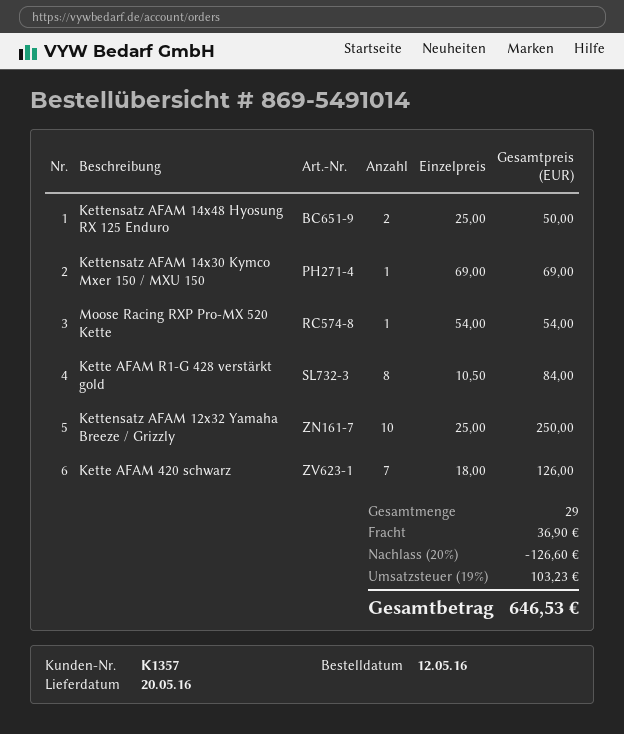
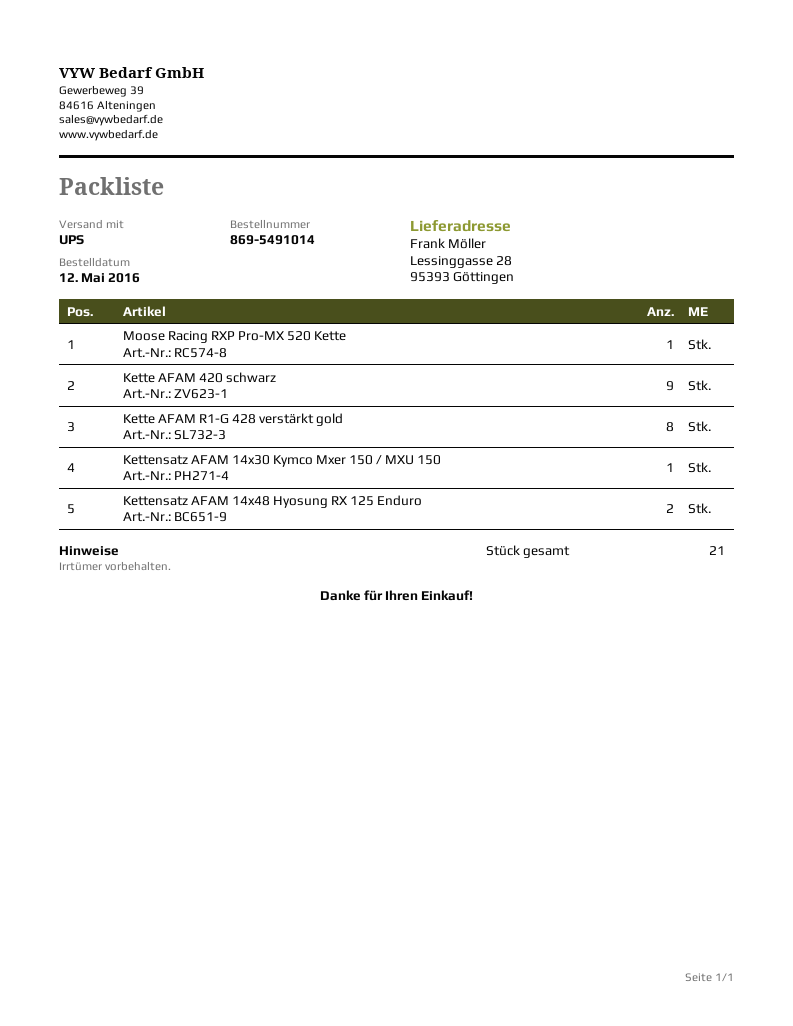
Kettensatz AFAM 12x32 Yamaha Breeze / Grizzly: 10 -> none
Kette AFAM 420 schwarz: 7 -> 9
total quantity: 29 -> 21

